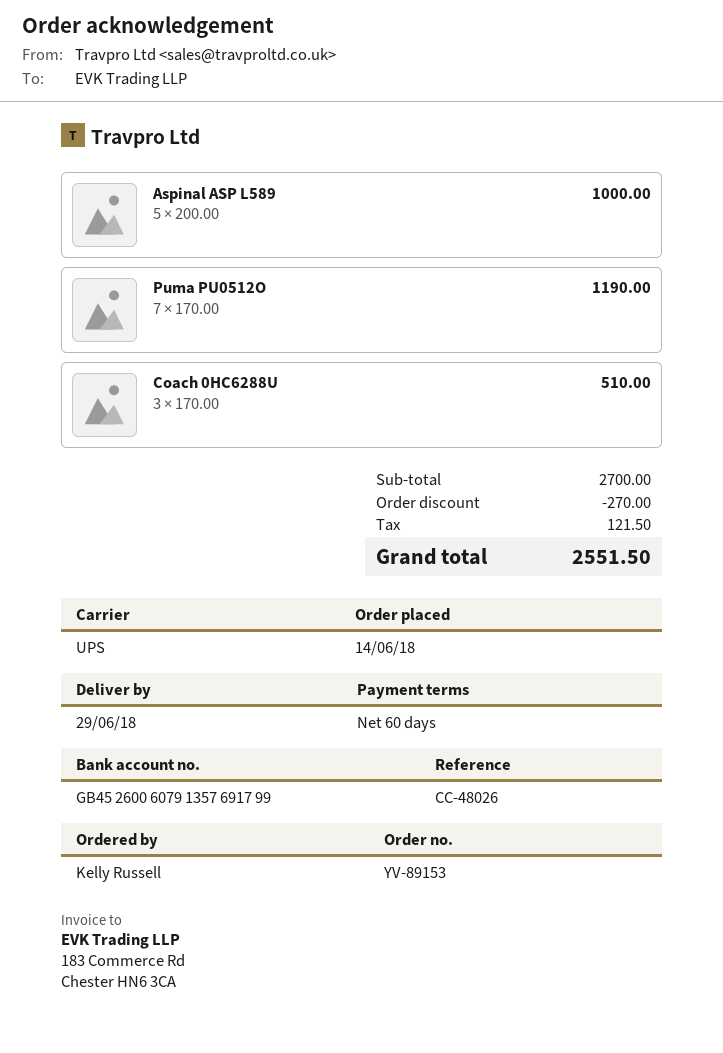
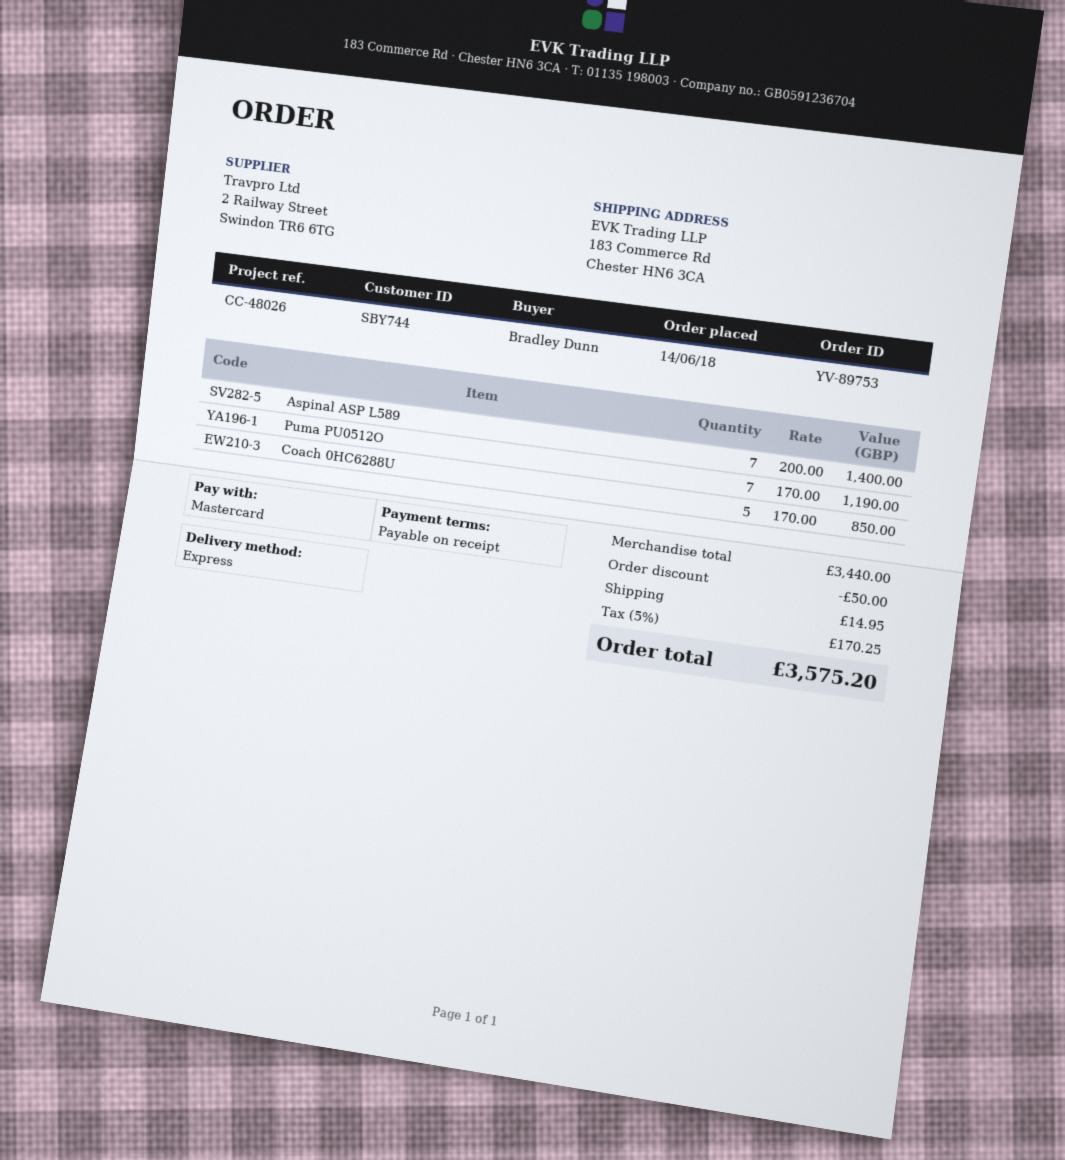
order number: YV-89153 -> YV-89753
payment terms: 60 days -> on receipt
ordered by: Kelly Russell -> Bradley Dunn
shipping method: UPS -> express
Aspinal ASP L589: 5 x 200.00 = 1000.00 -> 7 x 200.00 = 1400.00
Coach 0HC6288U: 3 x 170.00 = 510.00 -> 5 x 170.00 = 850.00
subtotal: 2700.00 -> 3440.00
discount: 270.00 -> 50.00
shipping: none -> 14.95
tax: 121.50 -> 170.25
total: 2551.50 -> 3575.20

